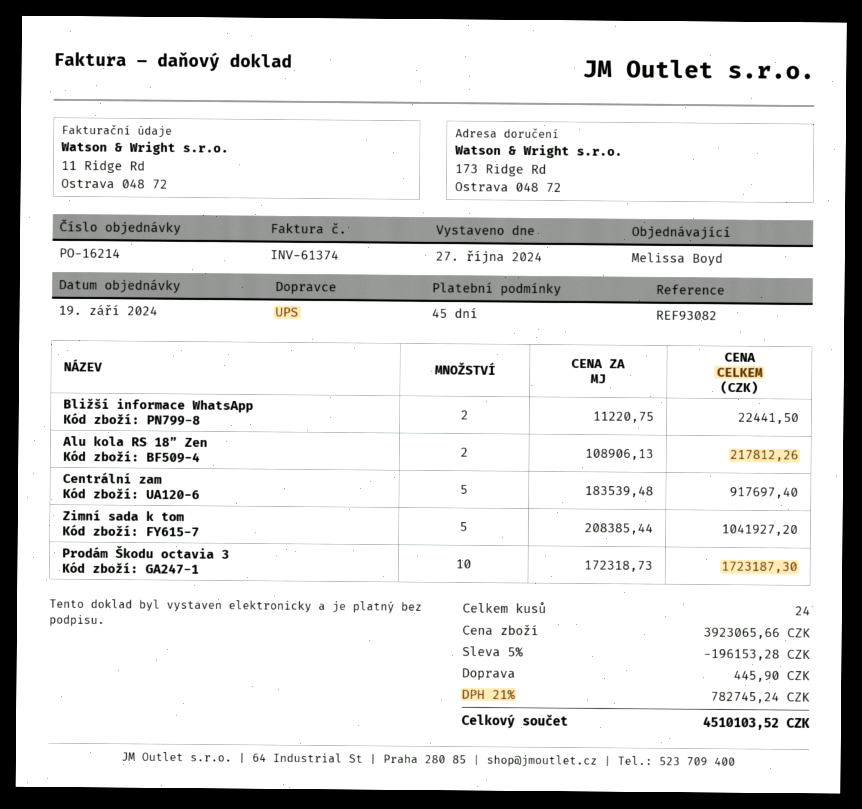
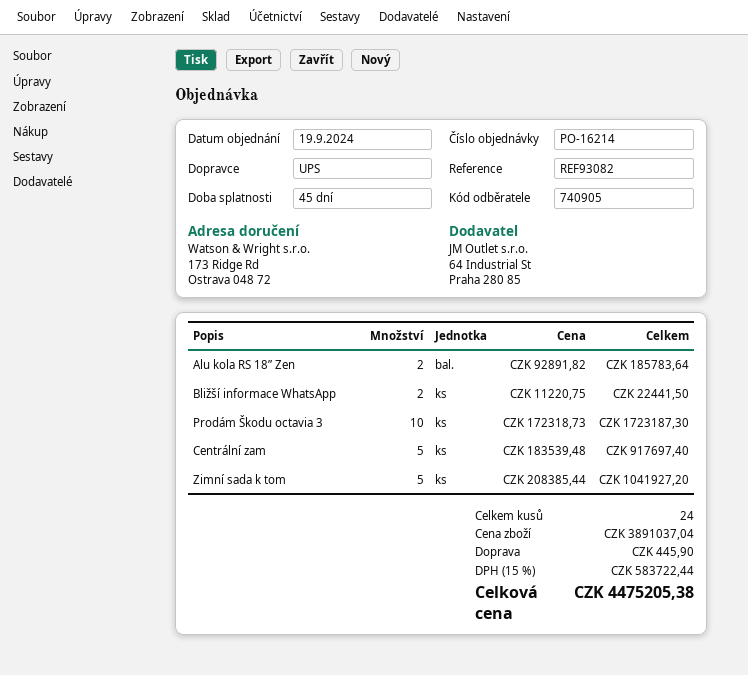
Alu kola RS 18” Zen: 2 x 108906.13 = 217812.26 -> 2 x 92891.82 = 185783.64
subtotal: 3923065.66 -> 3891037.04
discount: 5% = 196153.28 -> none
tax: 21% = 782745.24 -> 15% = 583722.44
total: 4510103.52 -> 4475205.38

